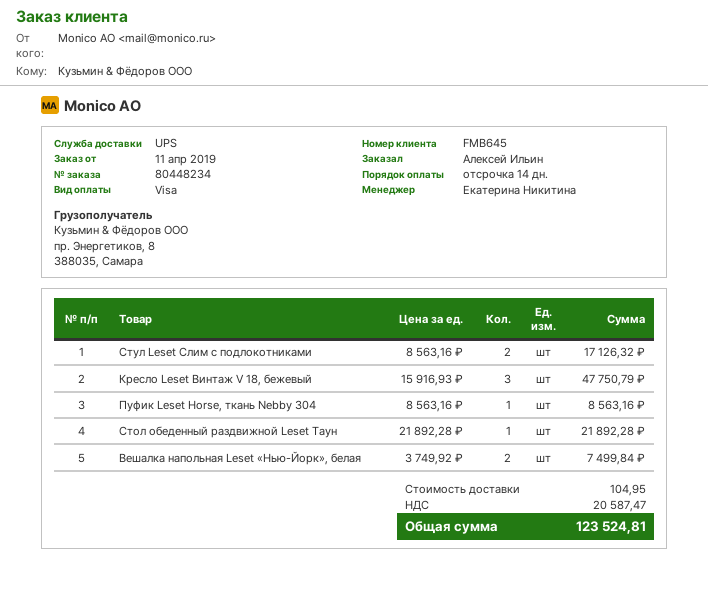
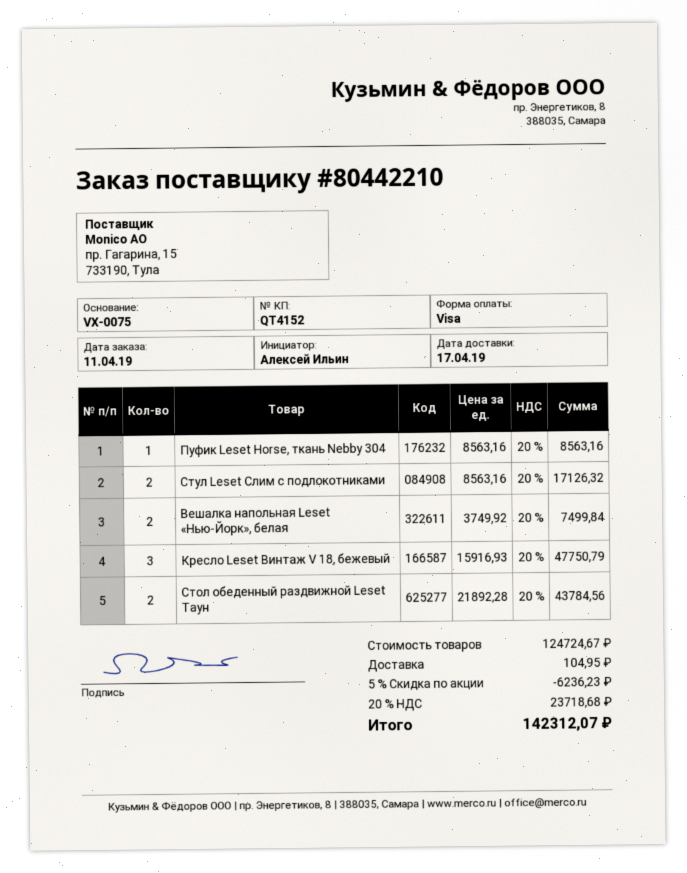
order number: 80448234 -> 80442210
Стол обеденный раздвижной Leset Таун: 1 x 21892.28 = 21892.28 -> 2 x 21892.28 = 43784.56
discount: none -> 5% = 6236.23
tax: 20587.47 -> 23718.68
total: 123524.81 -> 142312.07

